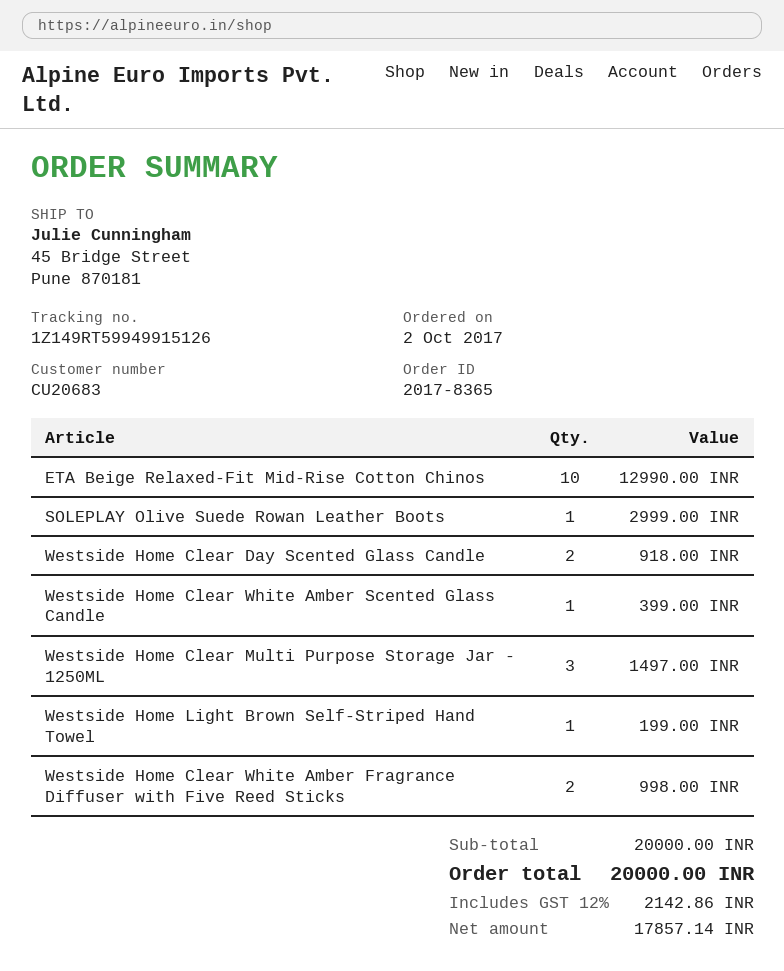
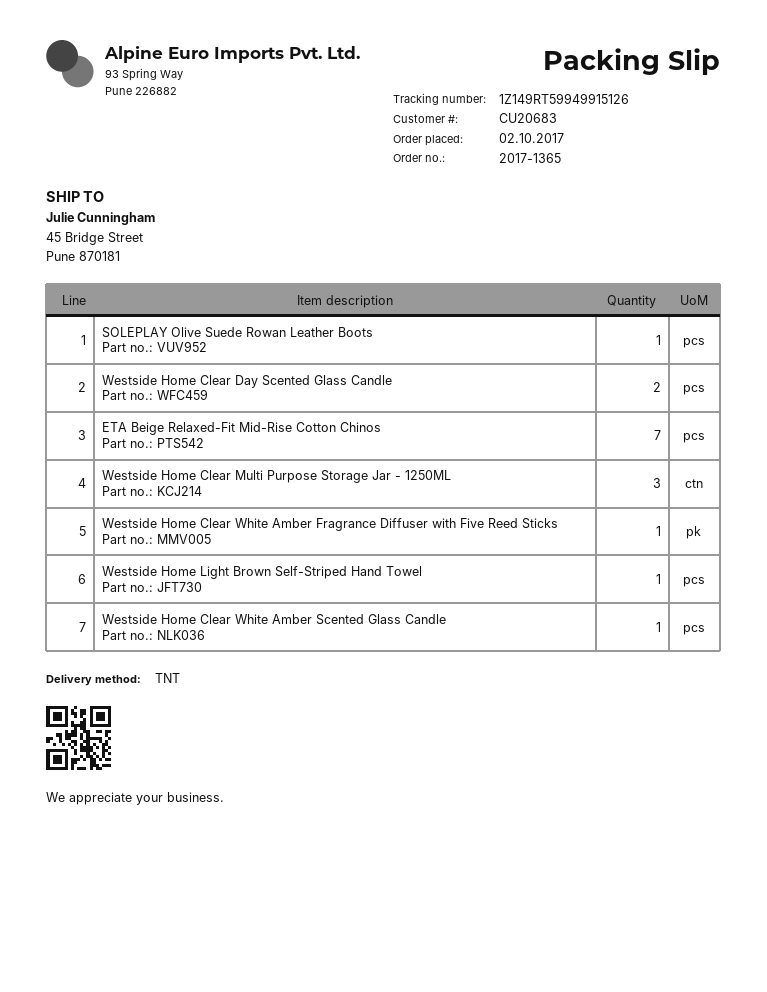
order number: 2017-8365 -> 2017-1365
ETA Beige Relaxed-Fit Mid-Rise Cotton Chinos: 10 -> 7
Westside Home Clear White Amber Fragrance Diffuser with Five Reed Sticks: 2 -> 1

